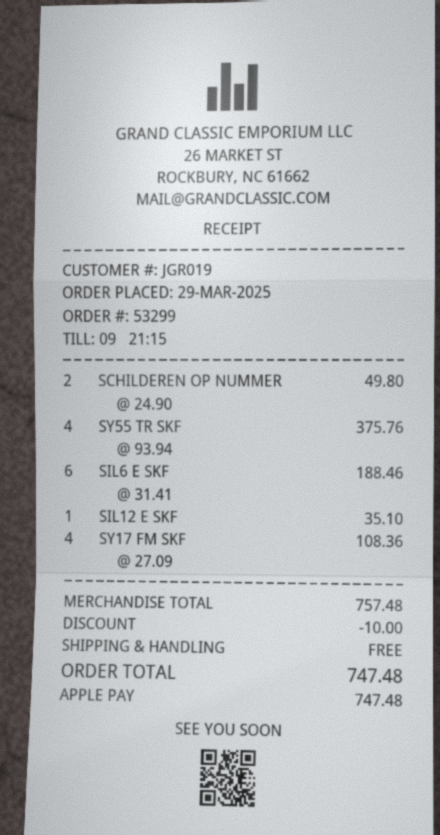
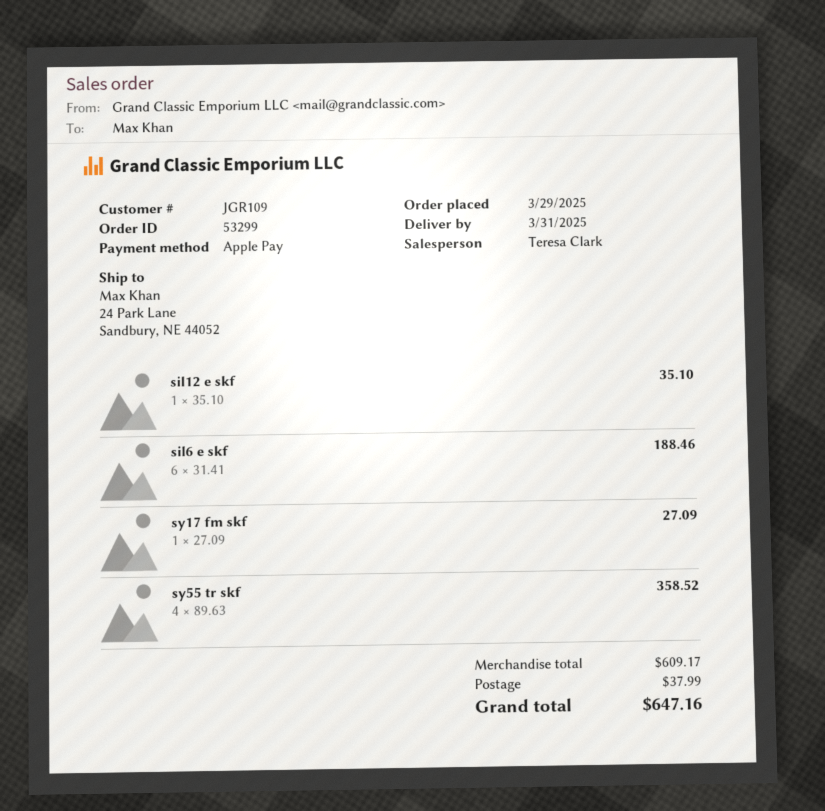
customer number: JGR019 -> JGR109
SCHILDEREN OP NUMMER: 2 x 24.90 = 49.80 -> none
SY55 TR SKF: 4 x 93.94 = 375.76 -> 4 x 89.63 = 358.52
SY17 FM SKF: 4 x 27.09 = 108.36 -> 1 x 27.09 = 27.09
subtotal: 757.48 -> 609.17
discount: 10.00 -> none
shipping: 0.00 -> 37.99
total: 747.48 -> 647.16

